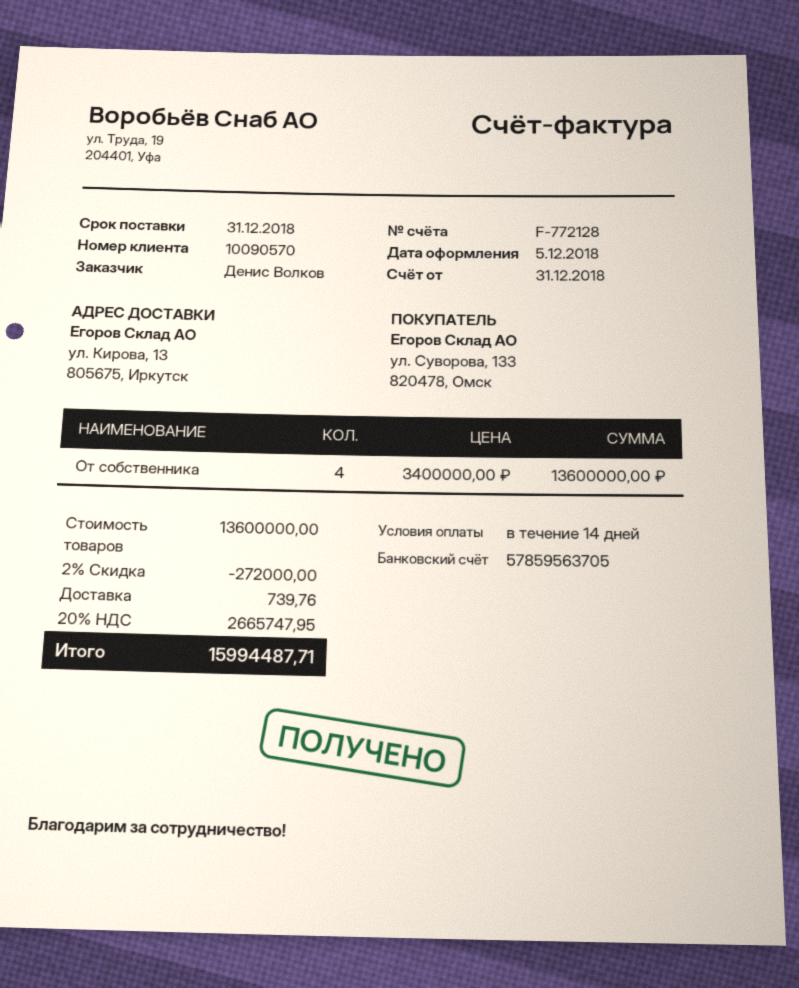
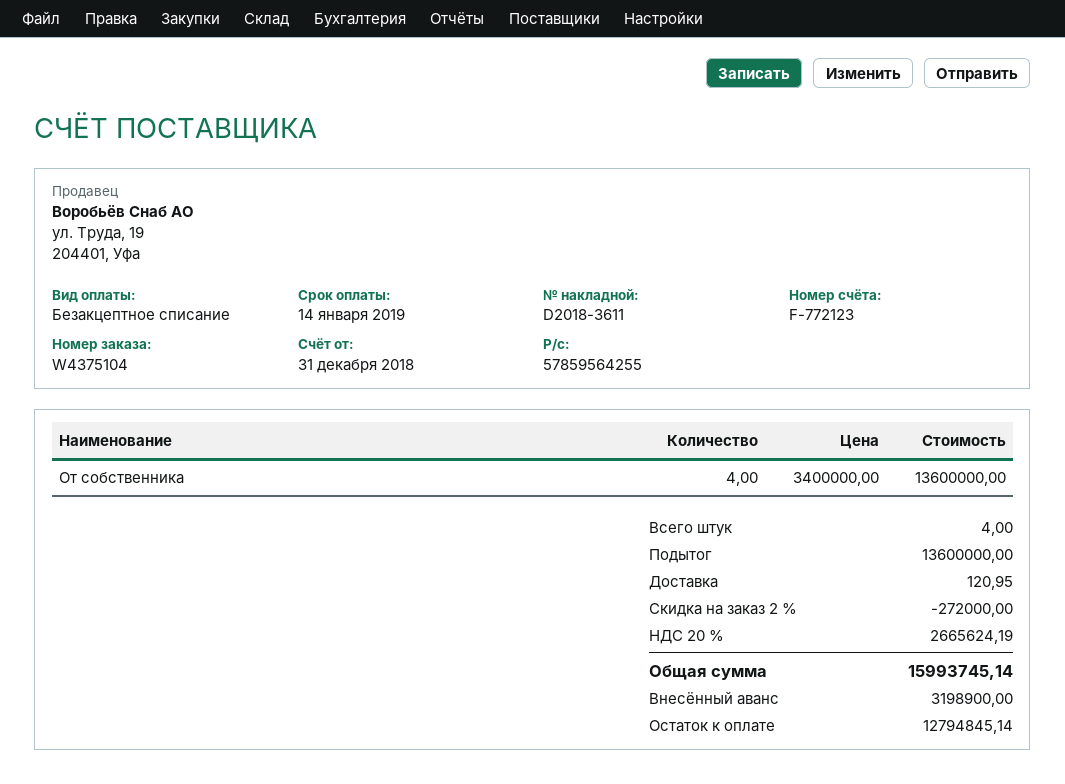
invoice number: F-772128 -> F-772123
bank account: 57859563705 -> 57859564255
shipping: 739.76 -> 120.95
tax: 20% = 2665747.95 -> 20% = 2665624.19
total: 15994487.71 -> 15993745.14

